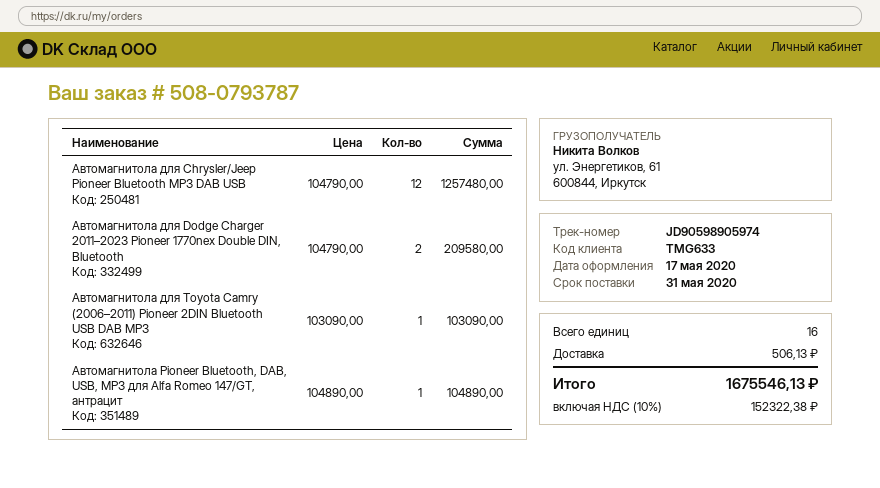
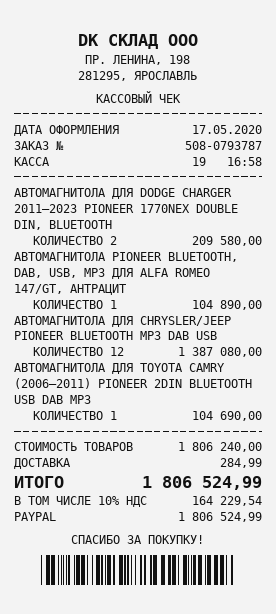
Автомагнитола для Chrysler/Jeep Pioneer Bluetooth MP3 DAB USB: 12 for 1257480.00 -> 12 for 1387080.00
Автомагнитола для Toyota Camry (2006–2011) Pioneer 2DIN Bluetooth USB DAB MP3: 1 for 103090.00 -> 1 for 104690.00
shipping: 506.13 -> 284.99
tax: 10% = 152322.38 -> 10% = 164229.54
total: 1675546.13 -> 1806524.99

